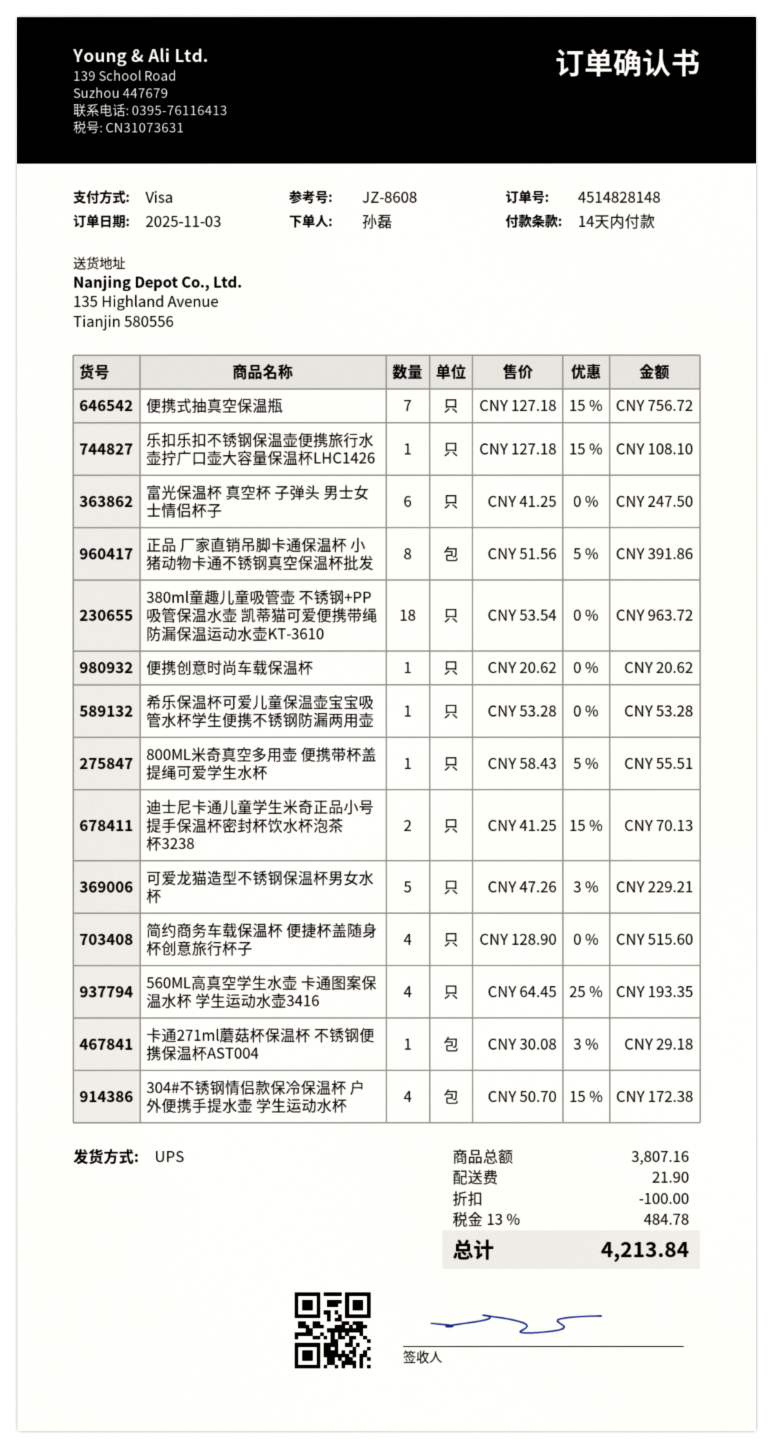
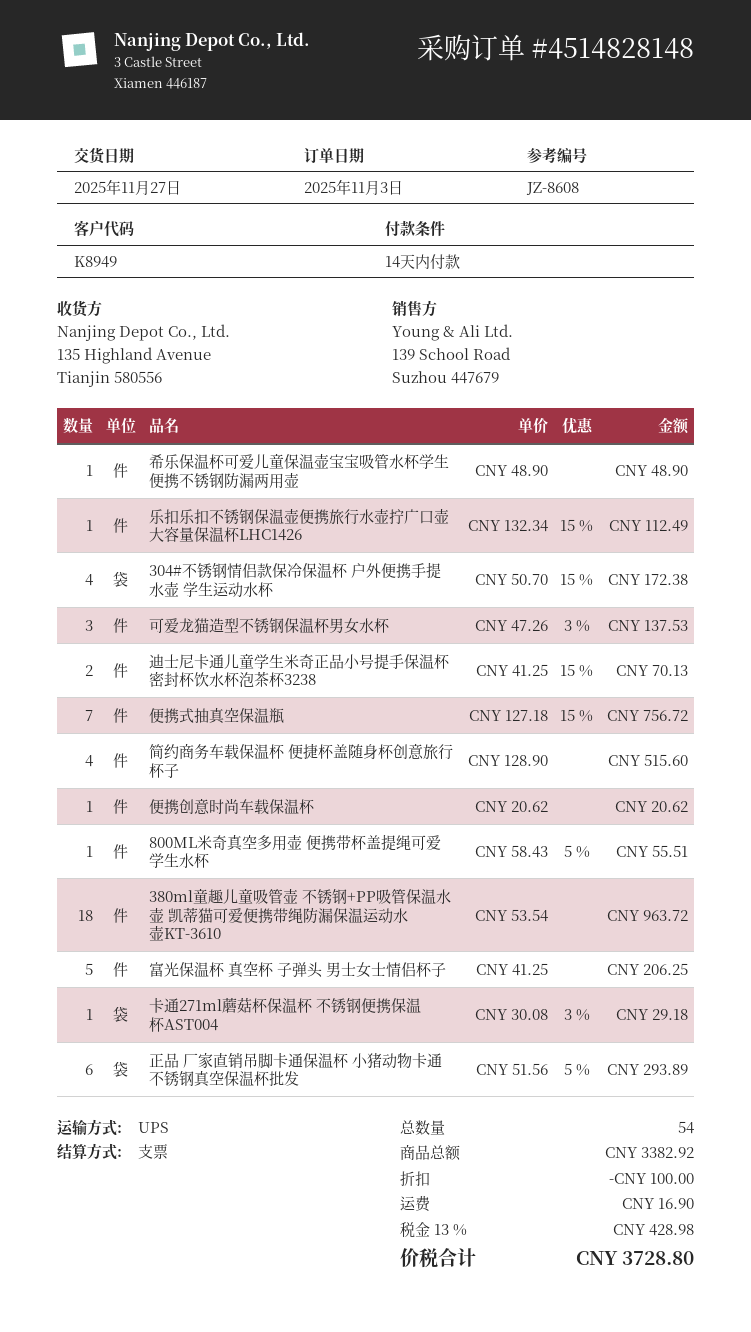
payment method: Visa -> cheque
乐扣乐扣不锈钢保温壶便携旅行水壶拧广口壶大容量保温杯LHC1426: 1 x 127.18 - 15% = 108.10 -> 1 x 132.34 - 15% = 112.49
富光保温杯 真空杯 子弹头 男士女士情侣杯子: 6 x 41.25 = 247.50 -> 5 x 41.25 = 206.25
正品 厂家直销吊脚卡通保温杯 小猪动物卡通不锈钢真空保温杯批发: 8 x 51.56 - 5% = 391.86 -> 6 x 51.56 - 5% = 293.89
希乐保温杯可爱儿童保温壶宝宝吸管水杯学生便携不锈钢防漏两用壶: 1 x 53.28 = 53.28 -> 1 x 48.90 = 48.90
可爱龙猫造型不锈钢保温杯男女水杯: 5 x 47.26 - 3% = 229.21 -> 3 x 47.26 - 3% = 137.53
560ML高真空学生水壶 卡通图案保温水杯 学生运动水壶3416: 4 x 64.45 - 25% = 193.35 -> none
subtotal: 3807.16 -> 3382.92
shipping: 21.90 -> 16.90
tax: 13% = 484.78 -> 13% = 428.98
total: 4213.84 -> 3728.80

